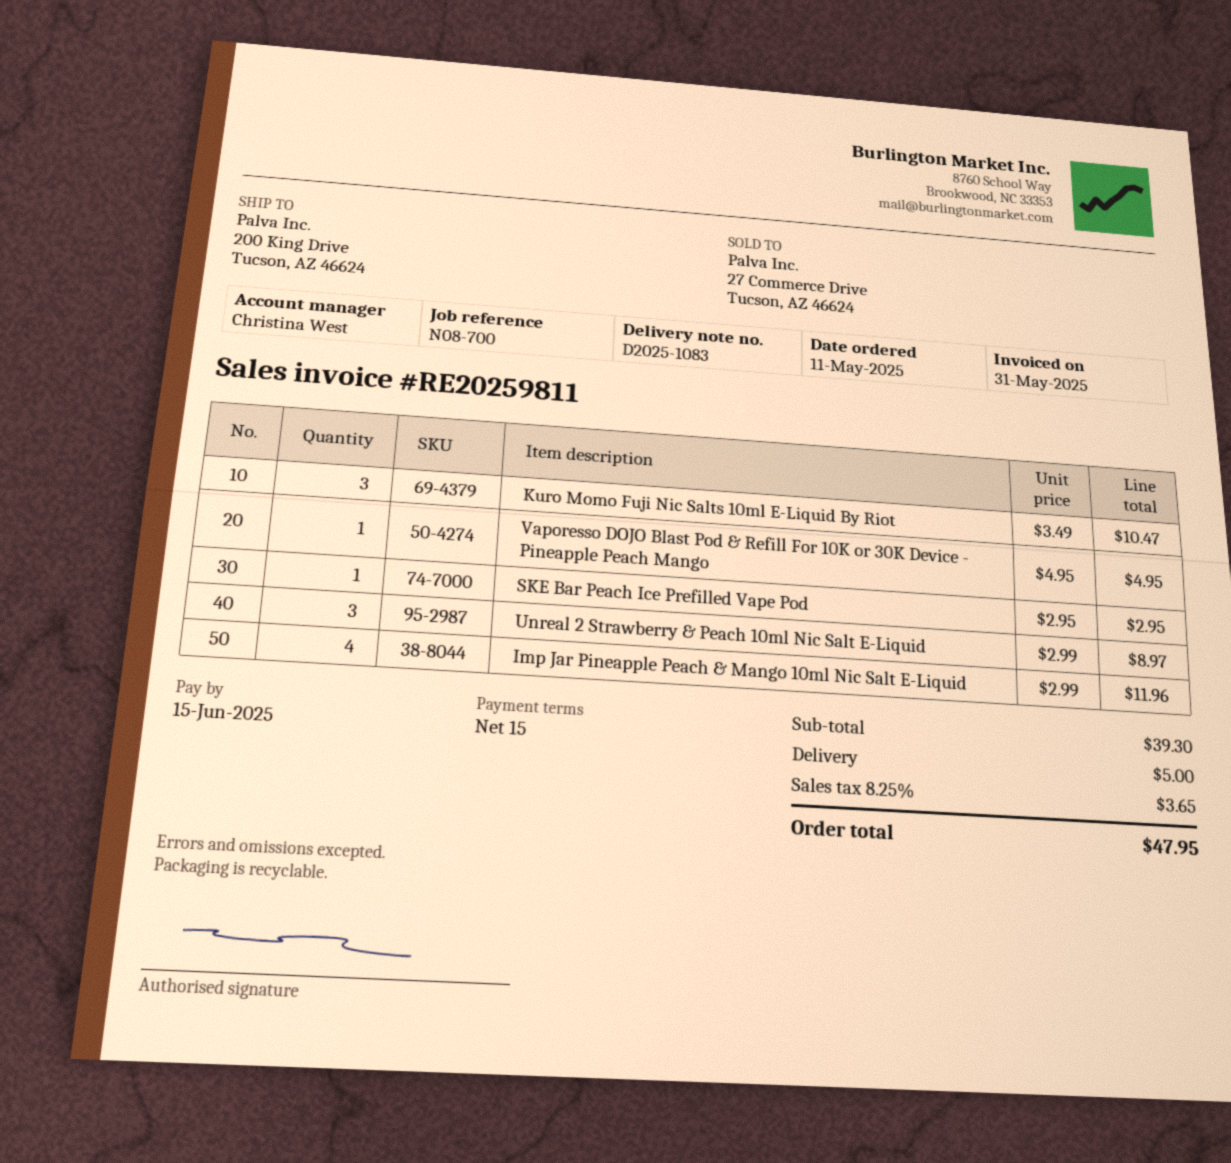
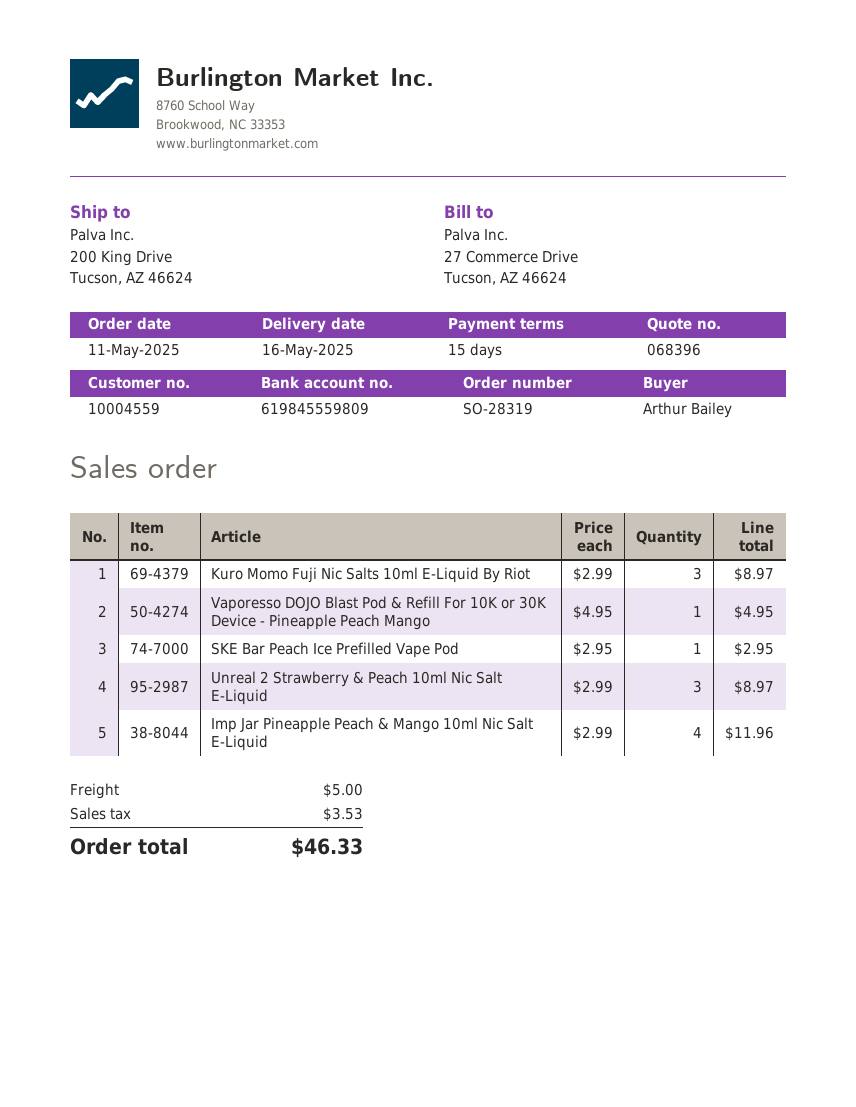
Kuro Momo Fuji Nic Salts 10ml E-Liquid By Riot: 3 x 3.49 = 10.47 -> 3 x 2.99 = 8.97
tax: 3.65 -> 3.53
total: 47.95 -> 46.33

